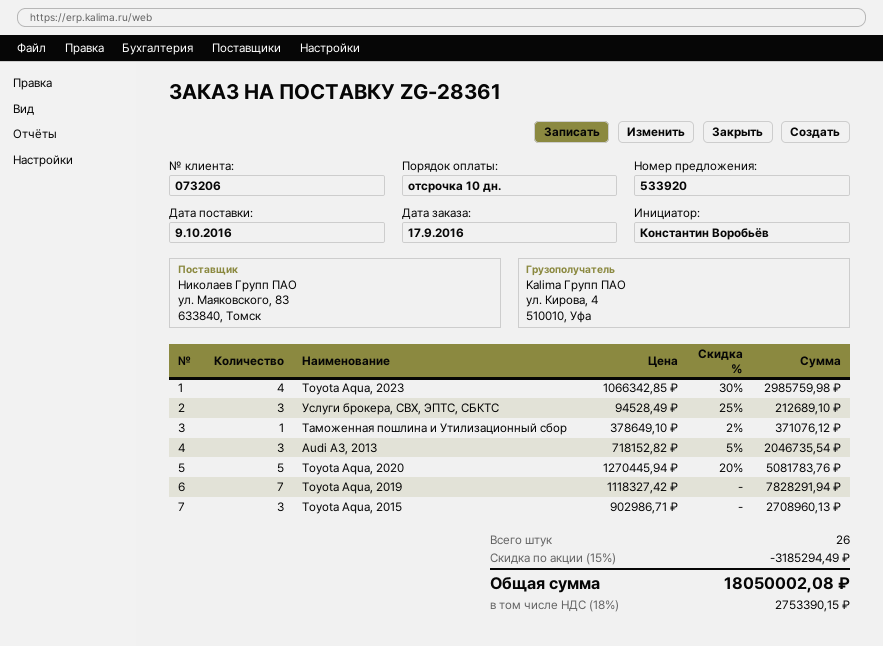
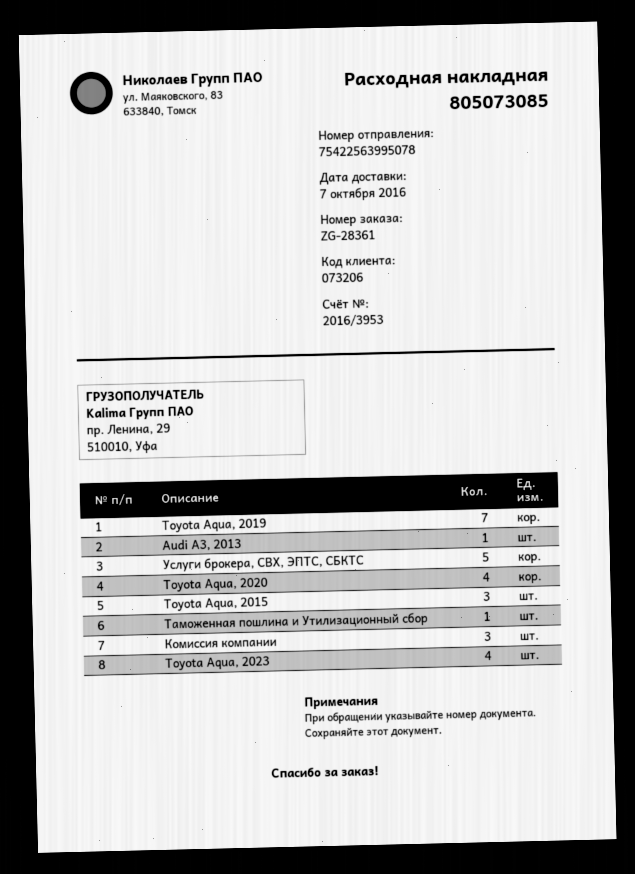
delivery date: 2016-10-09 -> 2016-10-07
ship to: ул. Кирова, 4, 510010, Уфа -> пр. Ленина, 29, 510010, Уфа
Услуги брокера, СВХ, ЭПТС, СБКТС: 3 -> 5
Audi A3, 2013: 3 -> 1
Toyota Aqua, 2020: 5 -> 4
Комиссия компании: none -> 3

